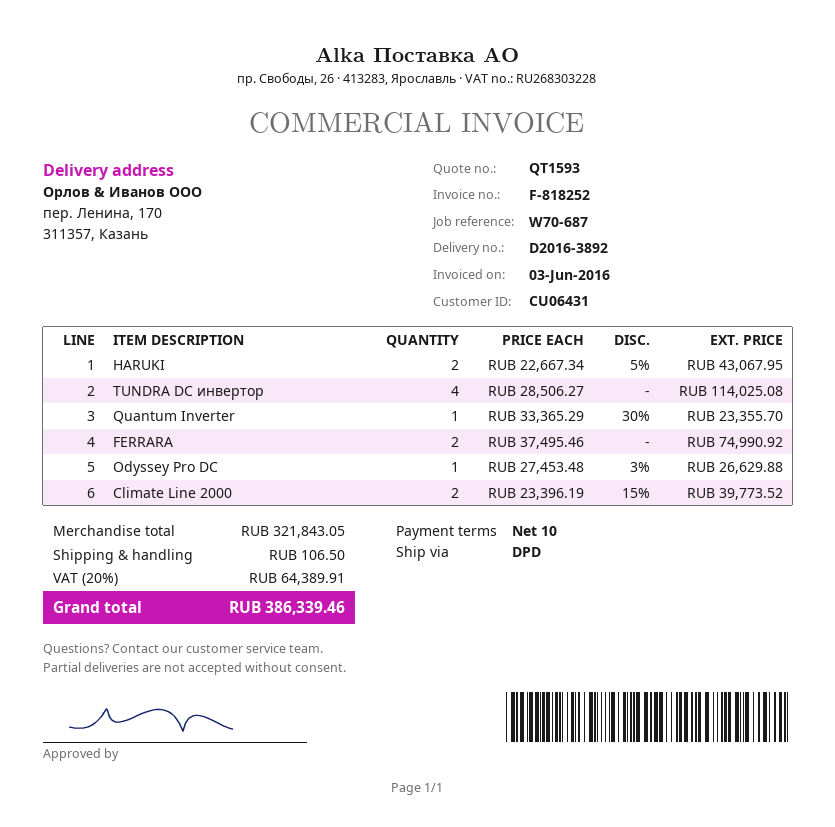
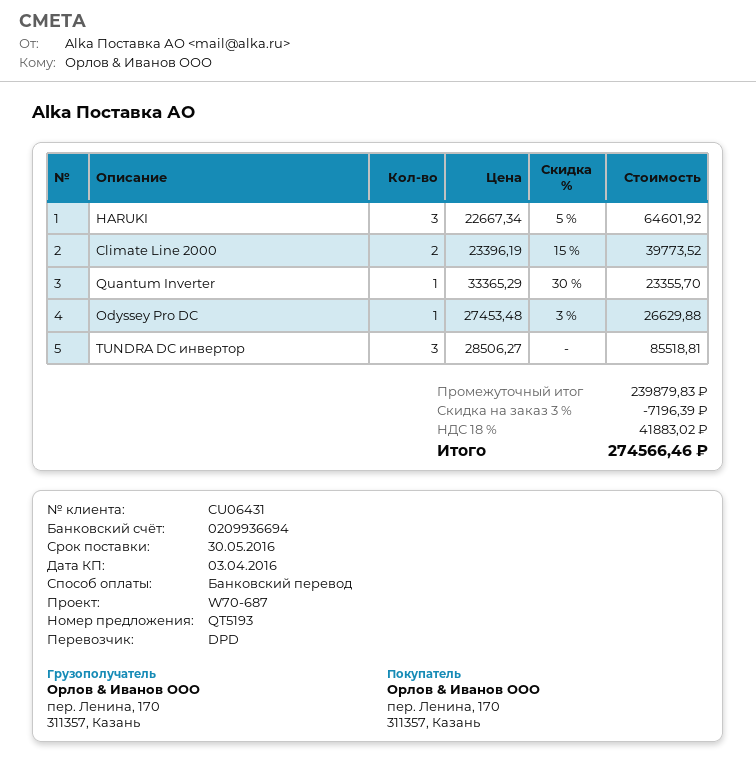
quote number: QT1593 -> QT5193
HARUKI: 2 x 22667.34 - 5% = 43067.95 -> 3 x 22667.34 - 5% = 64601.92
TUNDRA DC инвертор: 4 x 28506.27 = 114025.08 -> 3 x 28506.27 = 85518.81
FERRARA: 2 x 37495.46 = 74990.92 -> none
subtotal: 321843.05 -> 239879.83
discount: none -> 3% = 7196.39
shipping: 106.50 -> none
tax: 20% = 64389.91 -> 18% = 41883.02
total: 386339.46 -> 274566.46

